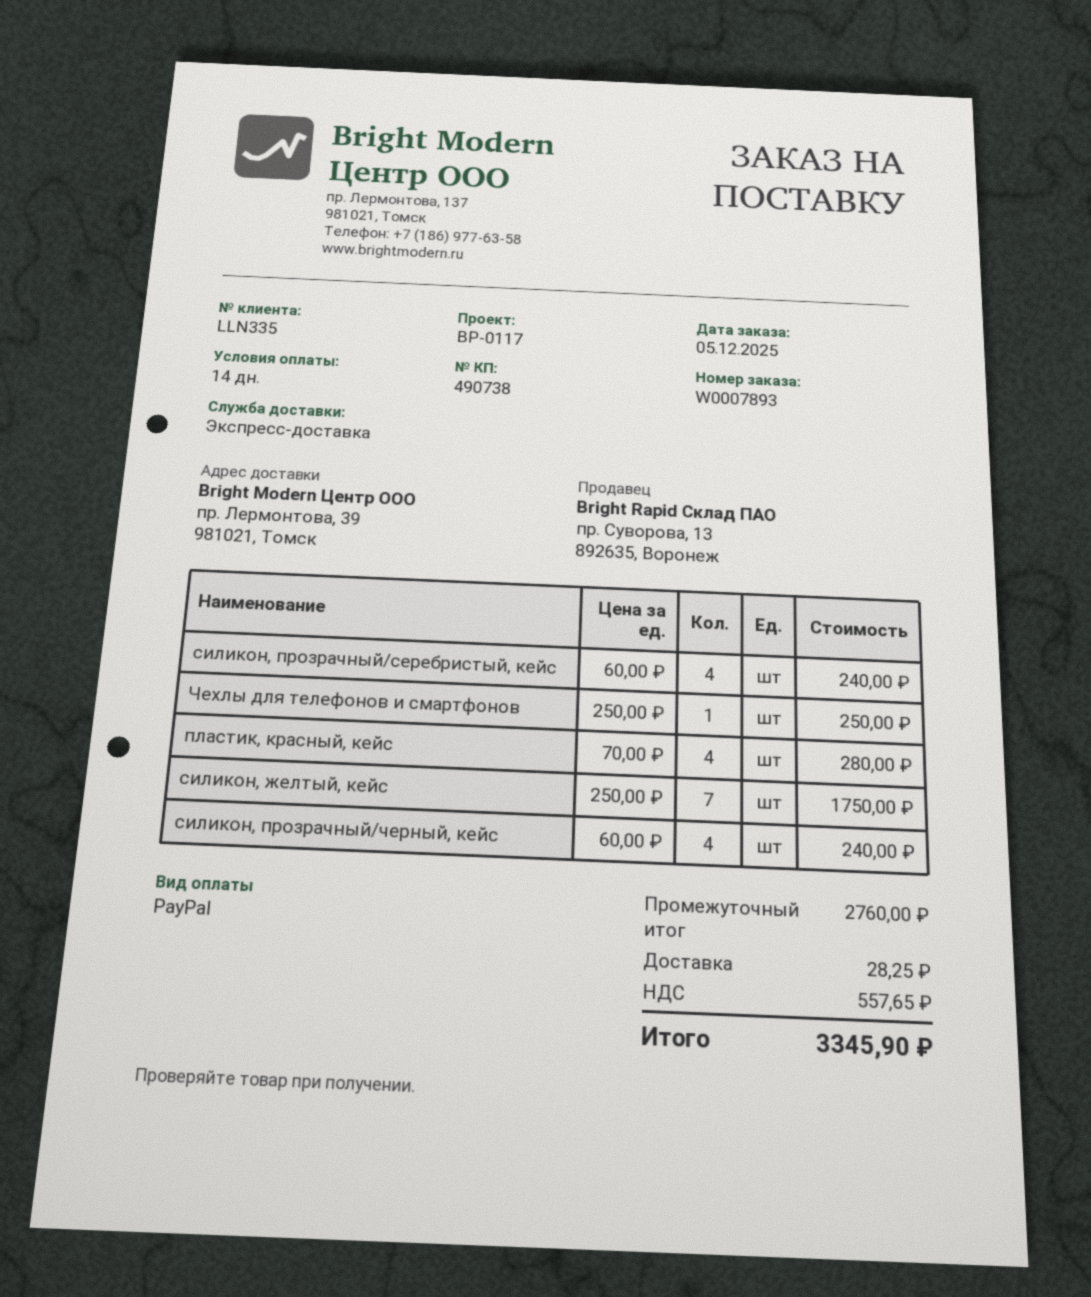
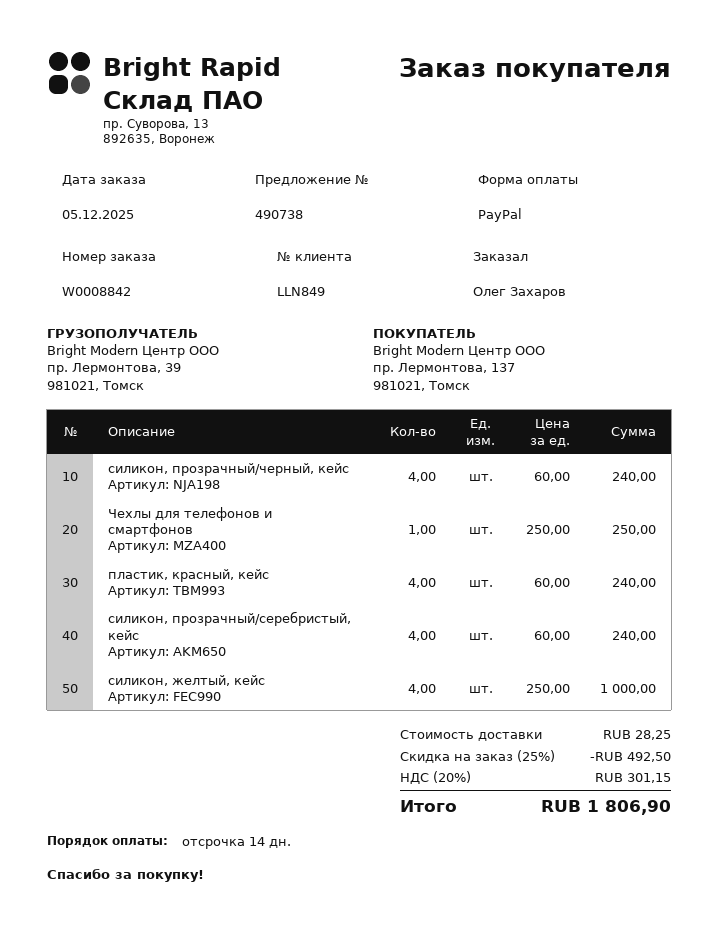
order number: W0007893 -> W0008842
customer number: LLN335 -> LLN849
пластик, красный, кейс: 4 x 70.00 = 280.00 -> 4 x 60.00 = 240.00
силикон, желтый, кейс: 7 x 250.00 = 1750.00 -> 4 x 250.00 = 1000.00
discount: none -> 25% = 492.50
tax: 557.65 -> 301.15
total: 3345.90 -> 1806.90

